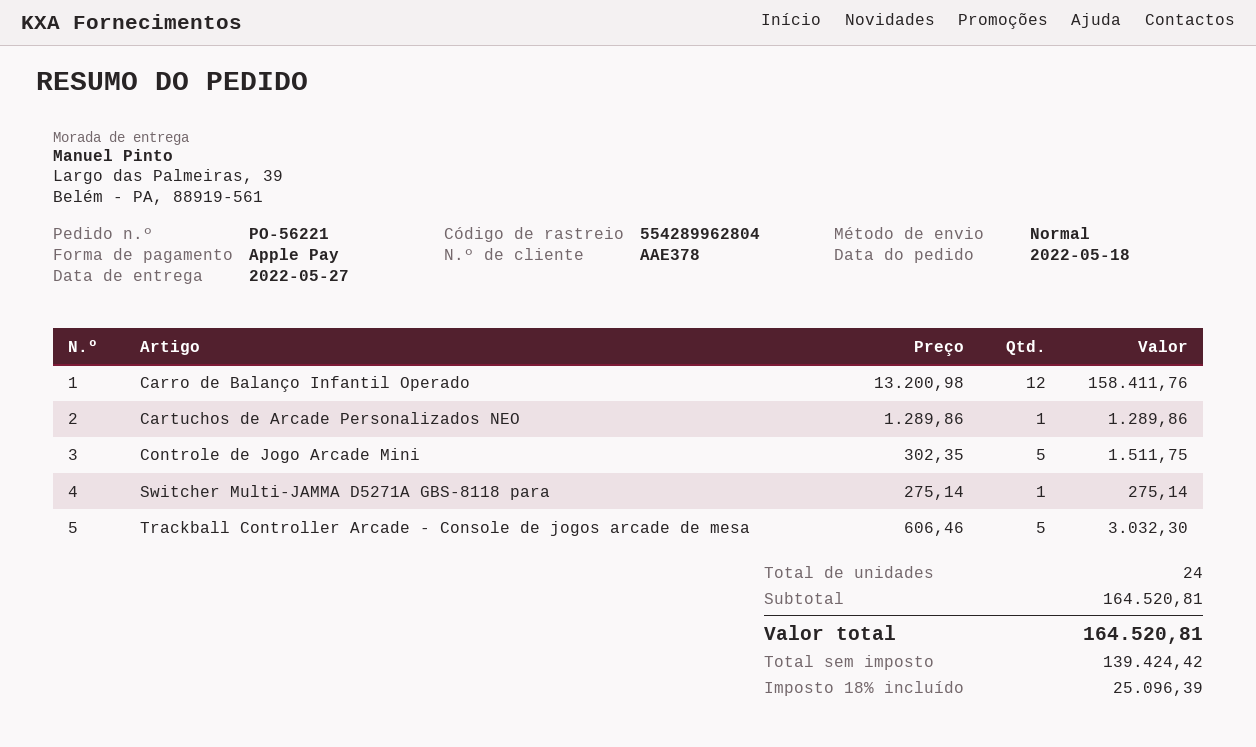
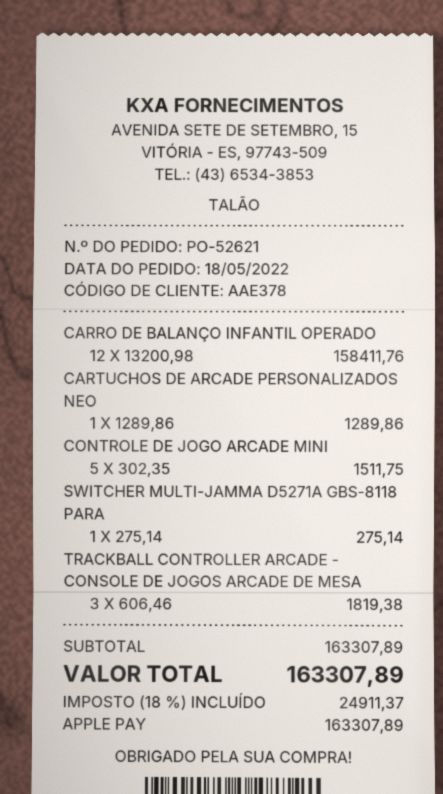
order number: PO-56221 -> PO-52621
Trackball Controller Arcade - Console de jogos arcade de mesa: 5 x 606.46 = 3032.30 -> 3 x 606.46 = 1819.38
subtotal: 164520.81 -> 163307.89
tax: 18% = 25096.39 -> 18% = 24911.37
total: 164520.81 -> 163307.89

